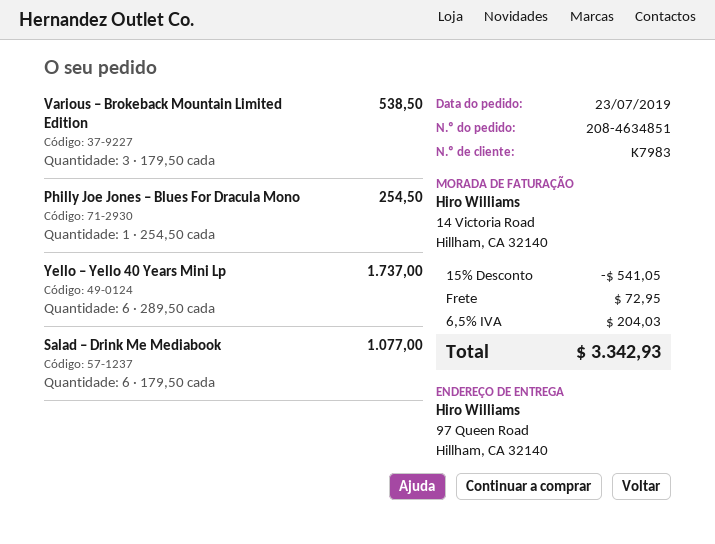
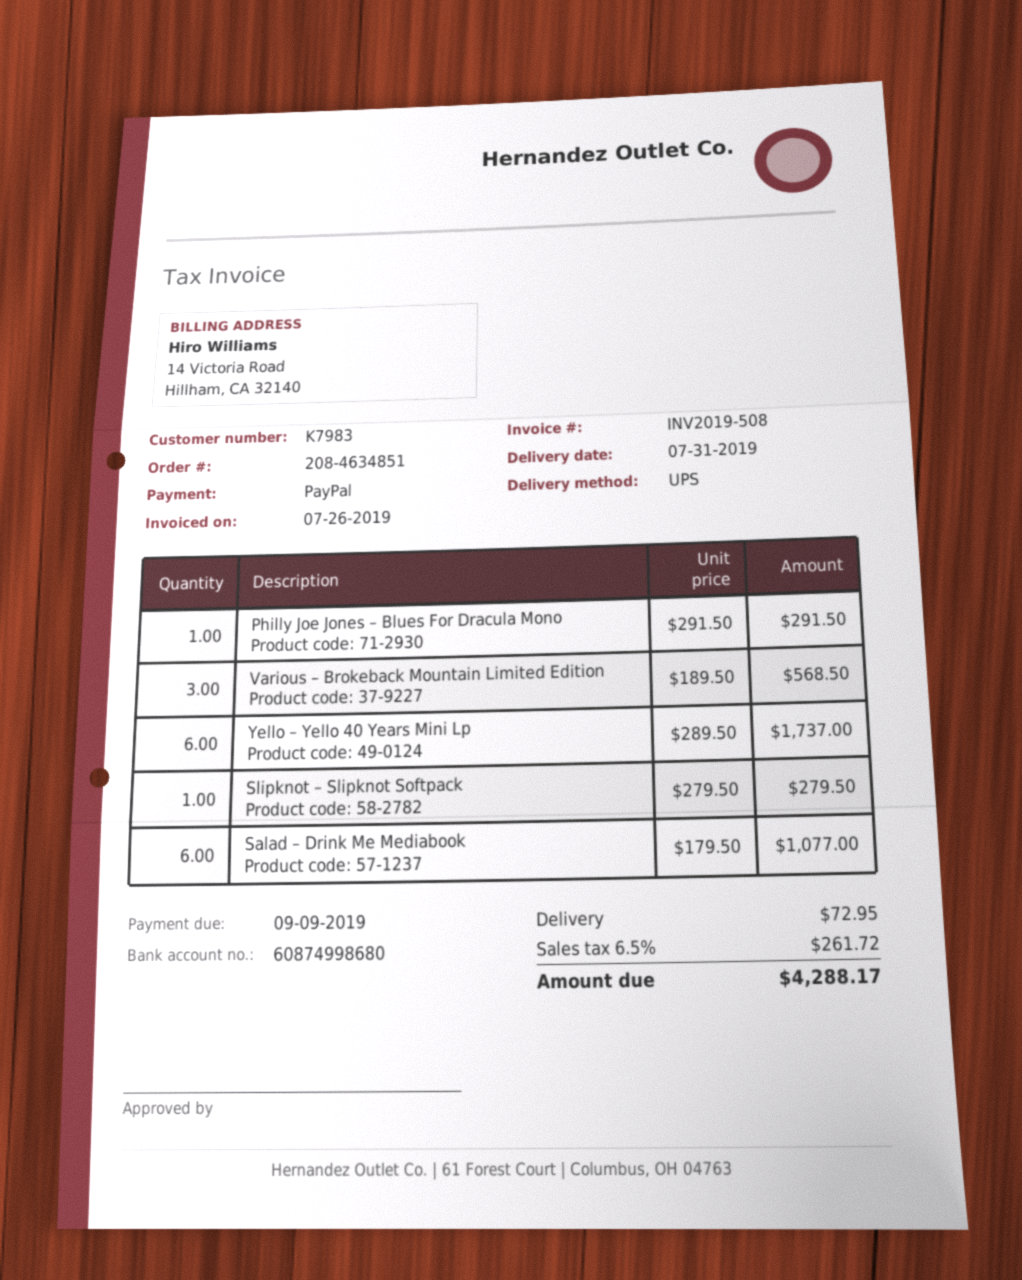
Various – Brokeback Mountain Limited Edition: 3 x 179.50 = 538.50 -> 3 x 189.50 = 568.50
Philly Joe Jones – Blues For Dracula Mono: 1 x 254.50 = 254.50 -> 1 x 291.50 = 291.50
Slipknot – Slipknot Softpack: none -> 1 x 279.50 = 279.50
discount: 15% = 541.05 -> none
tax: 6.5% = 204.03 -> 6.5% = 261.72
total: 3342.93 -> 4288.17

